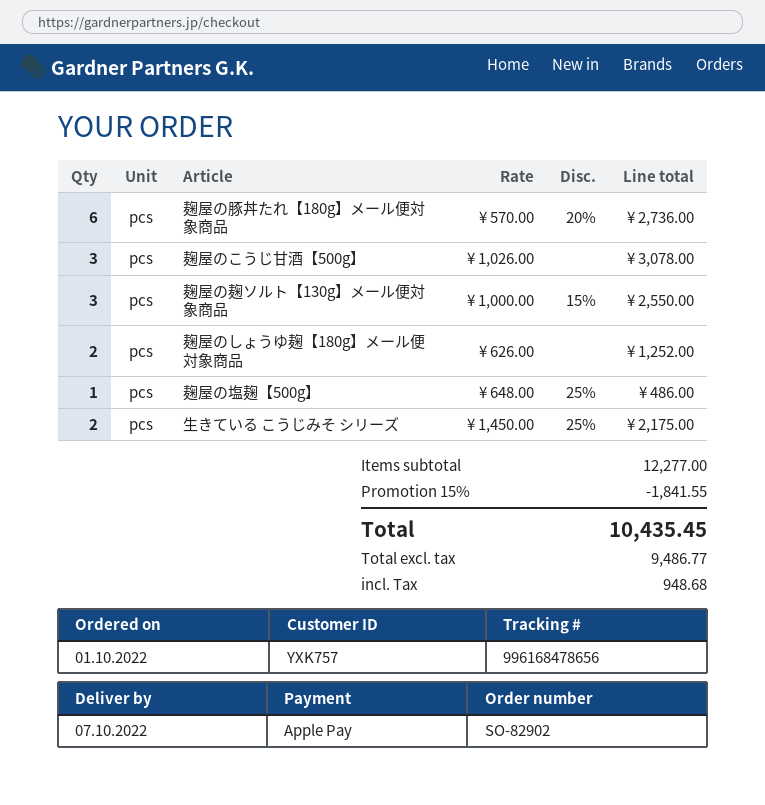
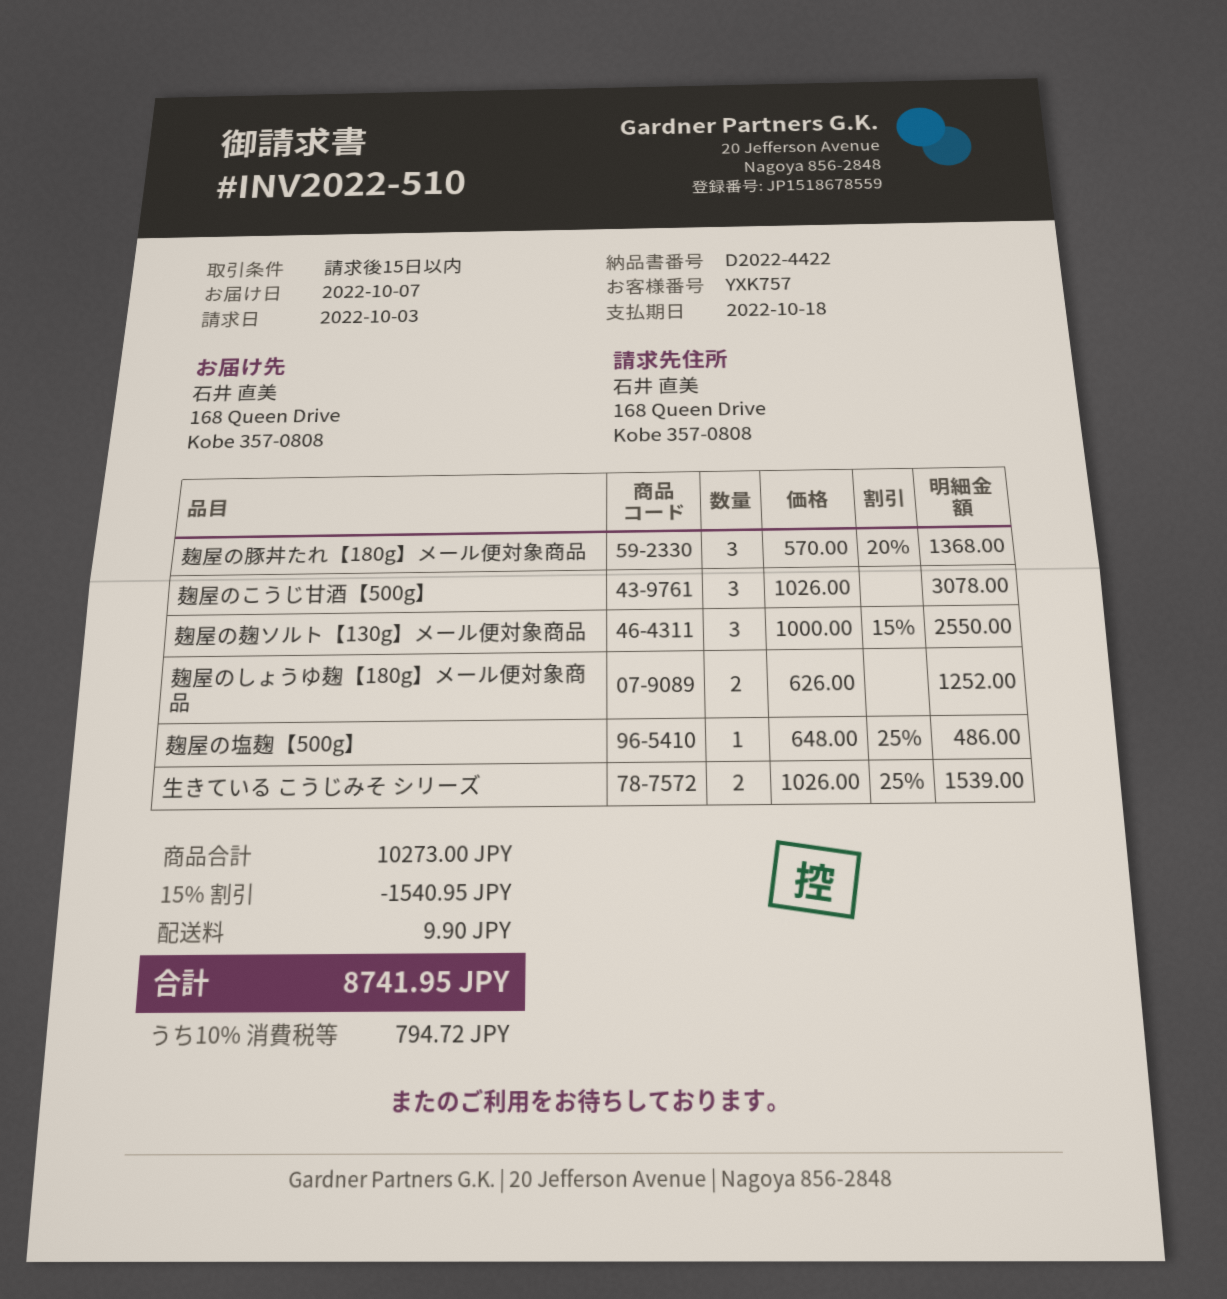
麹屋の豚丼たれ【180g】メール便対象商品: 6 x 570.00 - 20% = 2736.00 -> 3 x 570.00 - 20% = 1368.00
生きている こうじみそ シリーズ: 2 x 1450.00 - 25% = 2175.00 -> 2 x 1026.00 - 25% = 1539.00
subtotal: 12277.00 -> 10273.00
discount: 15% = 1841.55 -> 15% = 1540.95
shipping: none -> 9.90
tax: 948.68 -> 794.72
total: 10435.45 -> 8741.95

